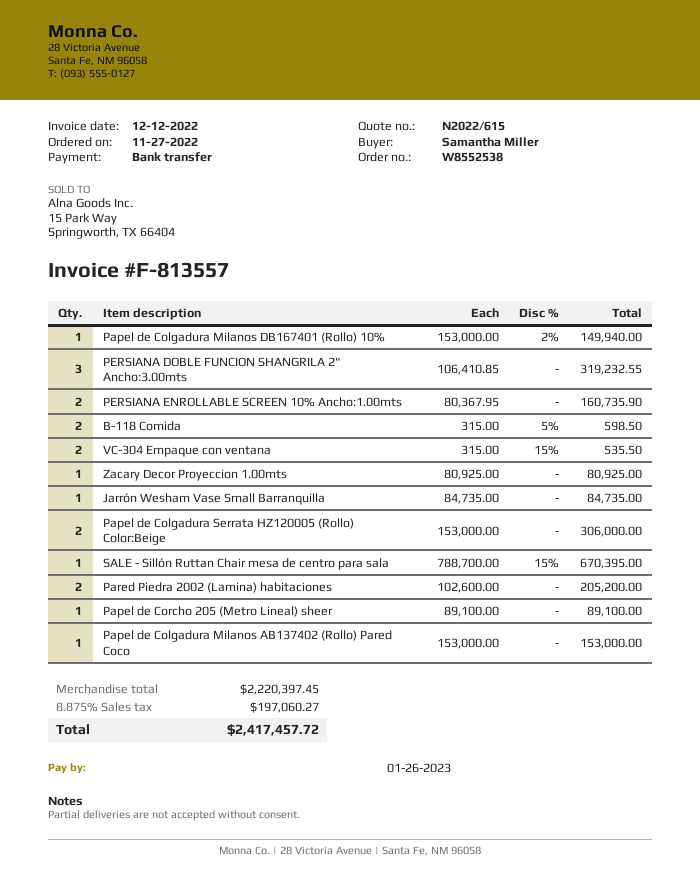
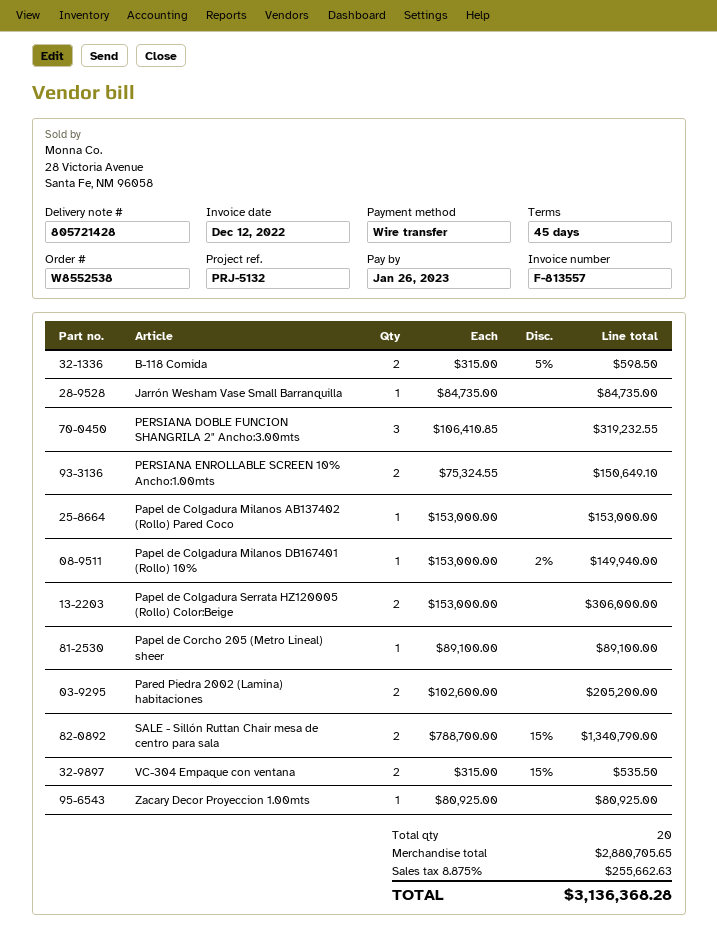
PERSIANA ENROLLABLE SCREEN 10% Ancho:1.00mts: 2 x 80367.95 = 160735.90 -> 2 x 75324.55 = 150649.10
SALE - Sillón Ruttan Chair mesa de centro para sala: 1 x 788700.00 - 15% = 670395.00 -> 2 x 788700.00 - 15% = 1340790.00
subtotal: 2220397.45 -> 2880705.65
tax: 8.875% = 197060.27 -> 8.875% = 255662.63
total: 2417457.72 -> 3136368.28

